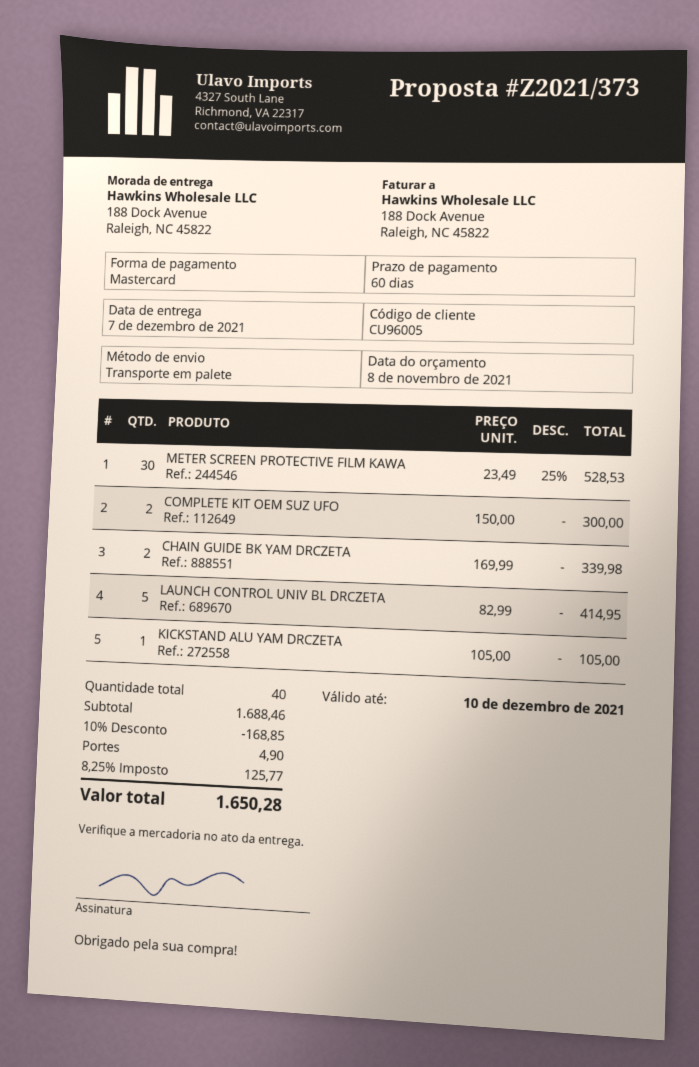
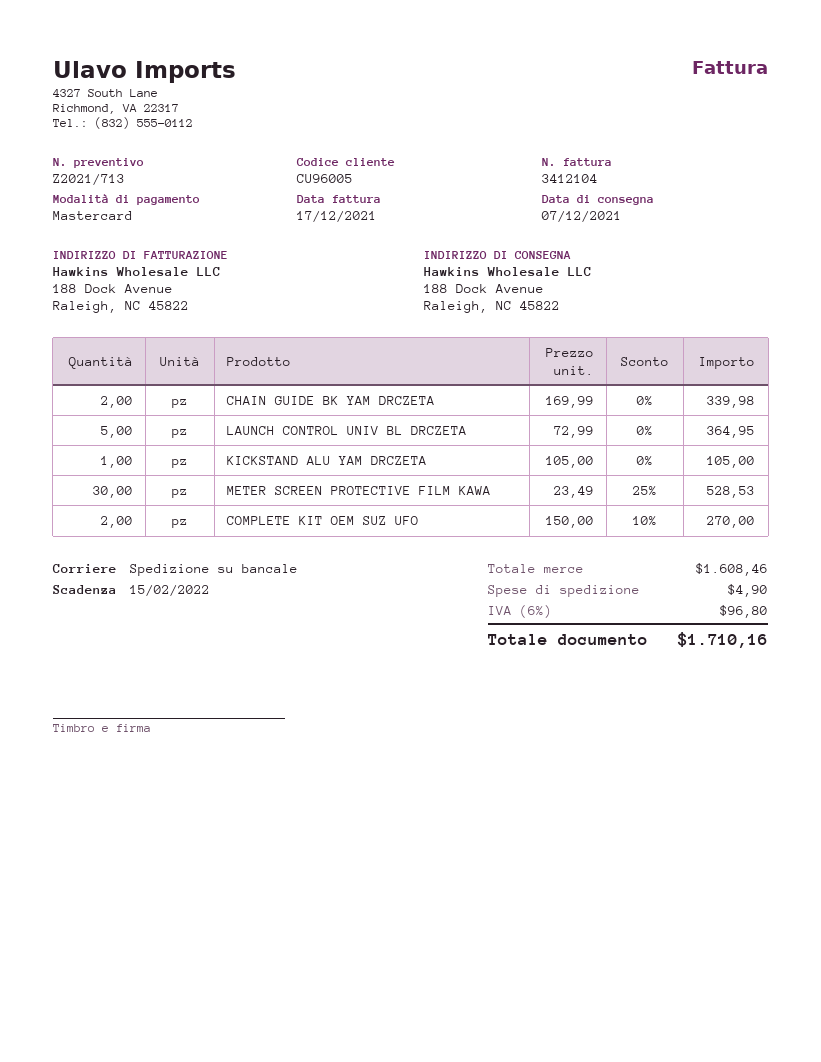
quote number: Z2021/373 -> Z2021/713
COMPLETE KIT OEM SUZ UFO: 2 x 150.00 = 300.00 -> 2 x 150.00 - 10% = 270.00
LAUNCH CONTROL UNIV BL DRCZETA: 5 x 82.99 = 414.95 -> 5 x 72.99 = 364.95
subtotal: 1688.46 -> 1608.46
discount: 10% = 168.85 -> none
tax: 8.25% = 125.77 -> 6% = 96.80
total: 1650.28 -> 1710.16

